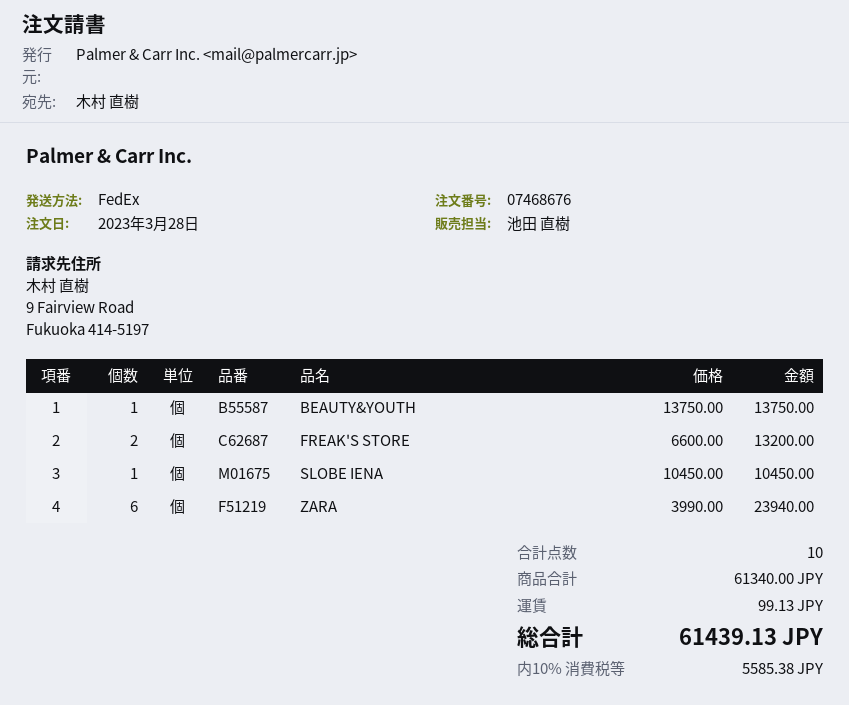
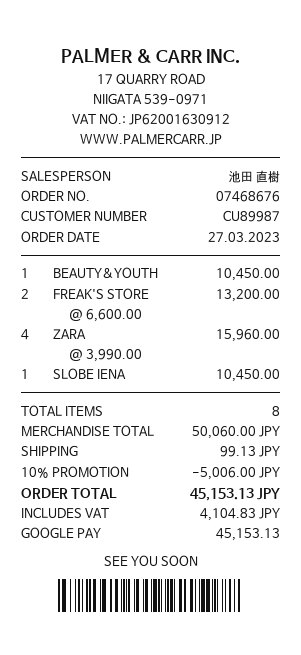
order date: 2023-03-28 -> 2023-03-27
BEAUTY&YOUTH: 1 x 13750.00 = 13750.00 -> 1 x 10450.00 = 10450.00
ZARA: 6 x 3990.00 = 23940.00 -> 4 x 3990.00 = 15960.00
total quantity: 10 -> 8
subtotal: 61340.00 -> 50060.00
discount: none -> 10% = 5006.00
tax: 5585.38 -> 4104.83
total: 61439.13 -> 45153.13

